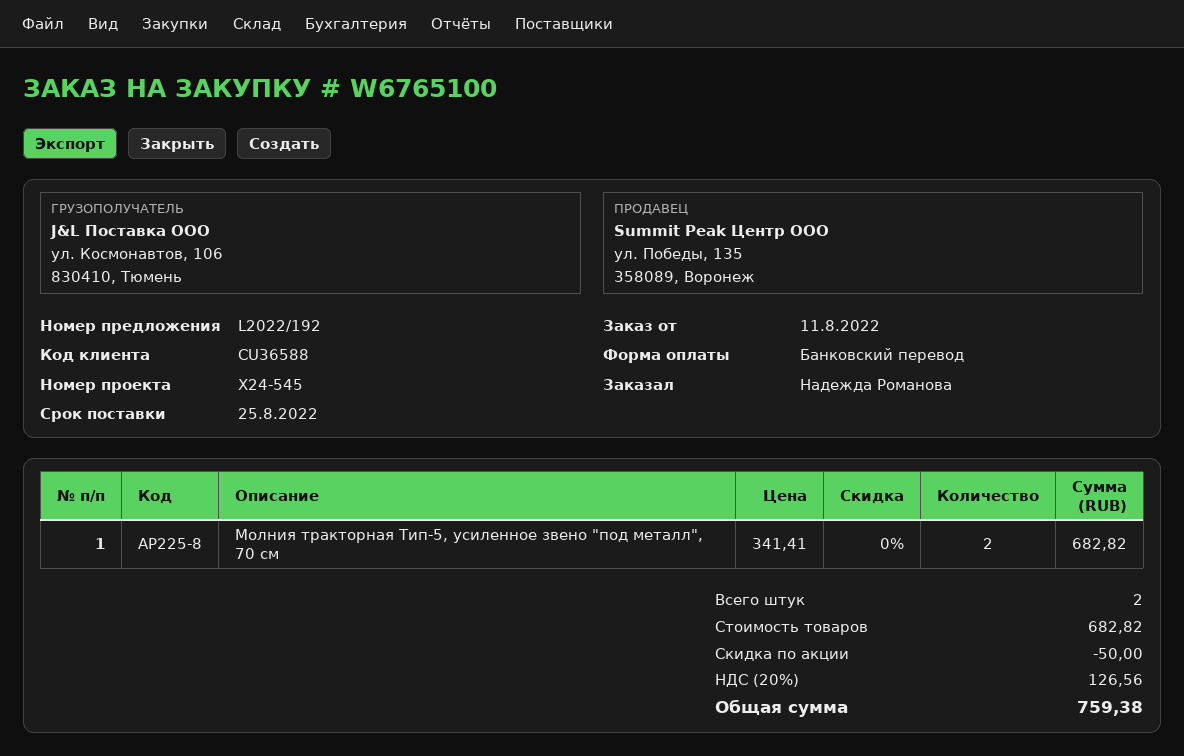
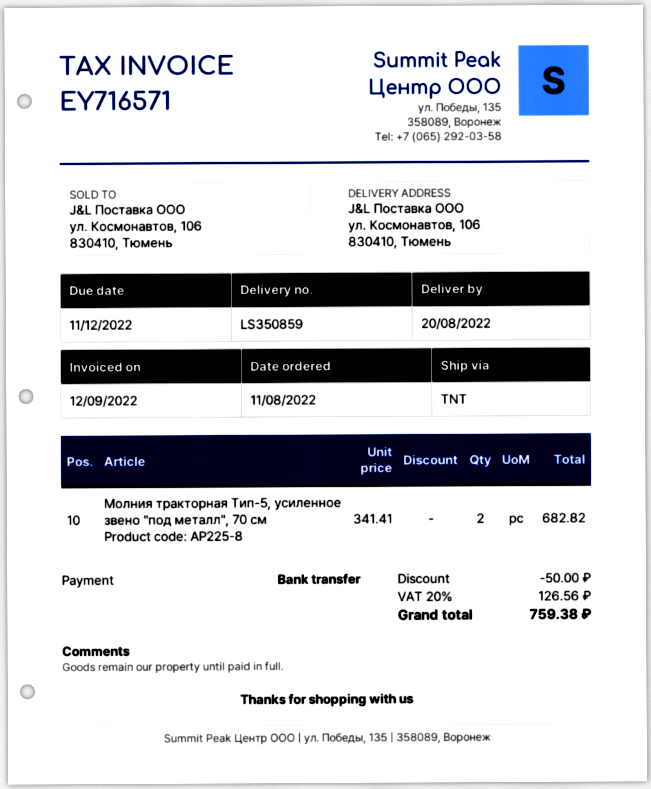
delivery date: 2022-08-25 -> 2022-08-20

